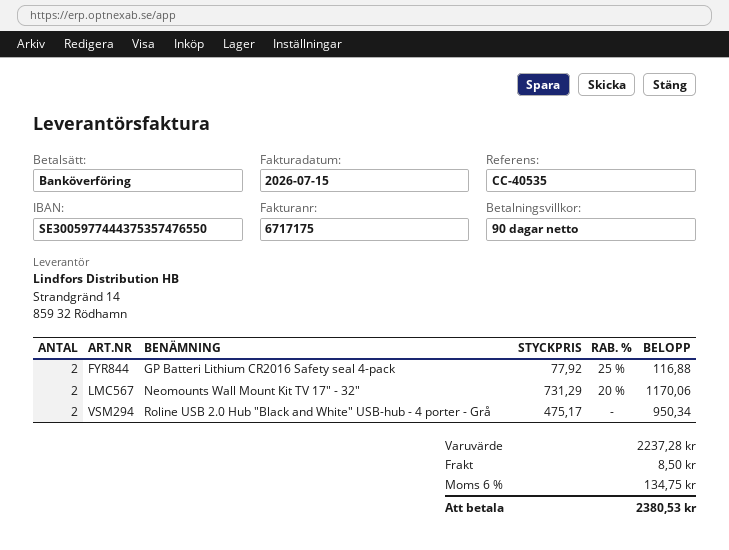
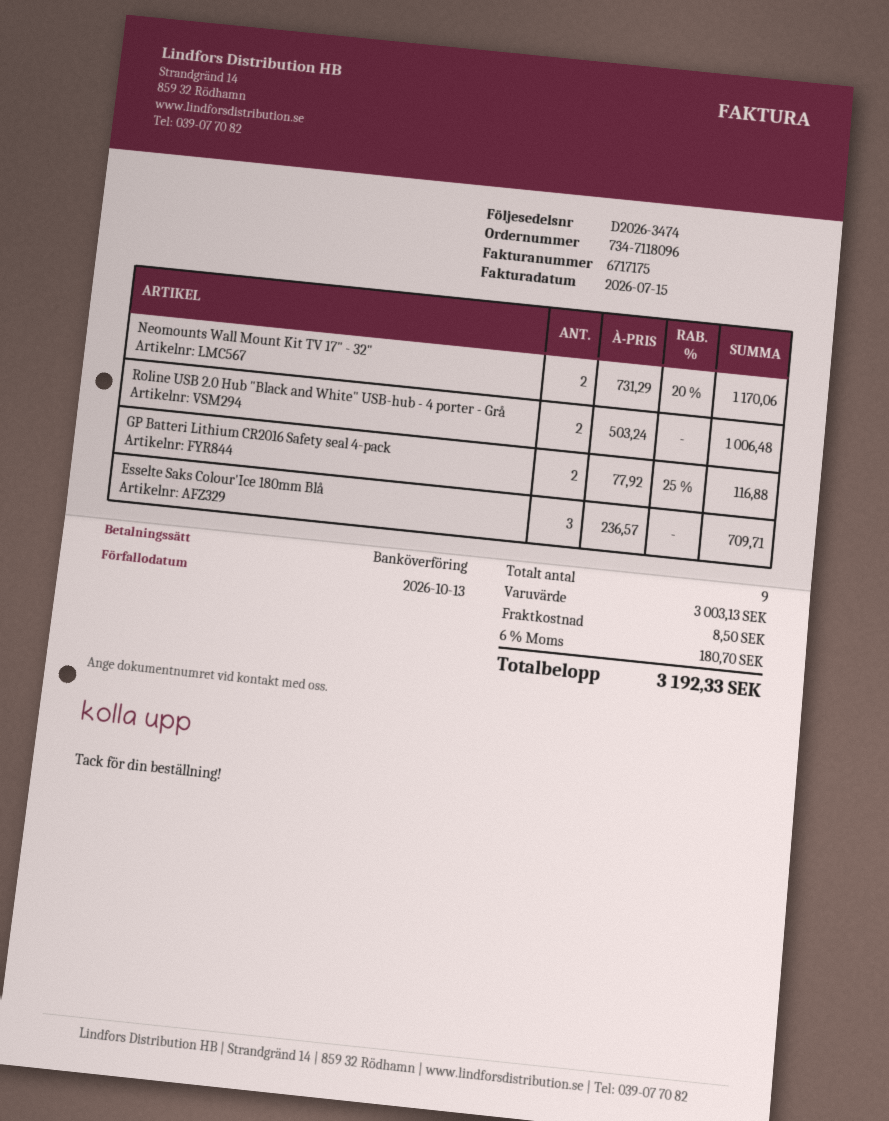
Roline USB 2.0 Hub "Black and White" USB-hub - 4 porter - Grå: 2 x 475.17 = 950.34 -> 2 x 503.24 = 1006.48
Esselte Saks Colour'Ice 180mm Blå: none -> 3 x 236.57 = 709.71
subtotal: 2237.28 -> 3003.13
tax: 6% = 134.75 -> 6% = 180.70
total: 2380.53 -> 3192.33

